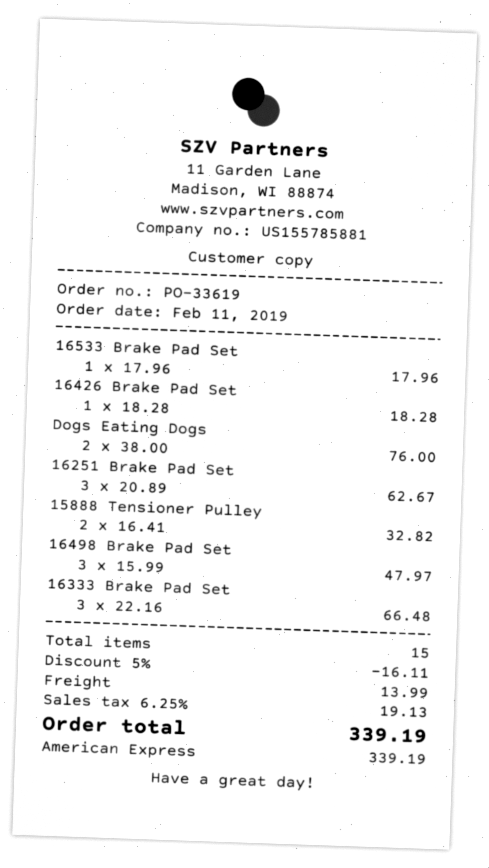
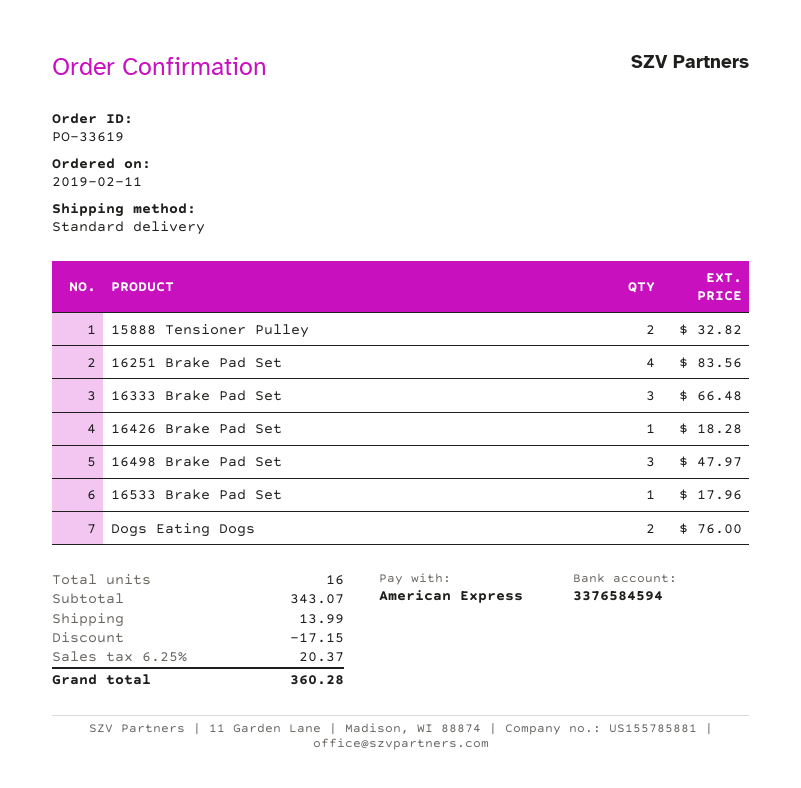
16251 Brake Pad Set: 3 for 62.67 -> 4 for 83.56
total quantity: 15 -> 16
discount: 16.11 -> 17.15
tax: 6.25% = 19.13 -> 6.25% = 20.37
total: 339.19 -> 360.28

